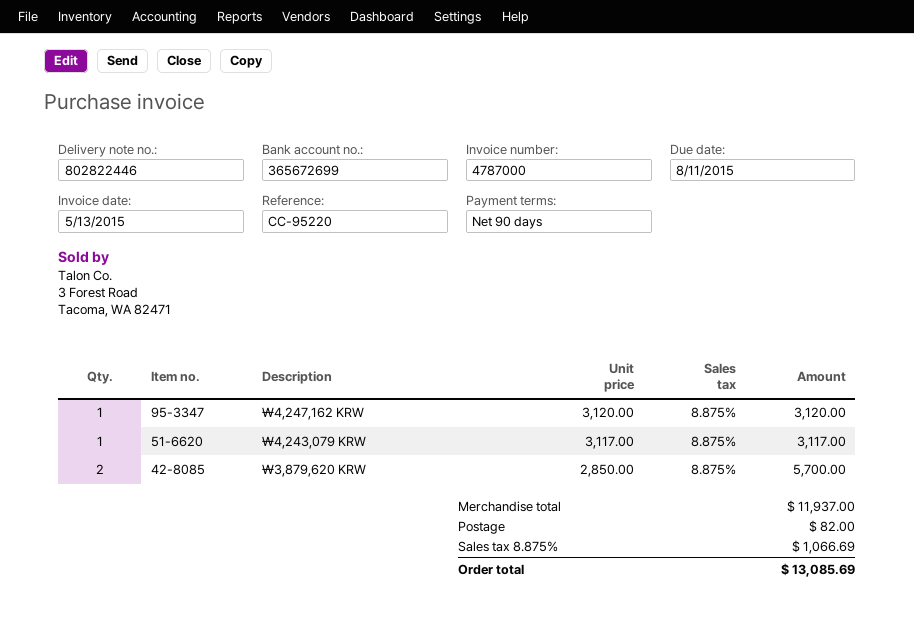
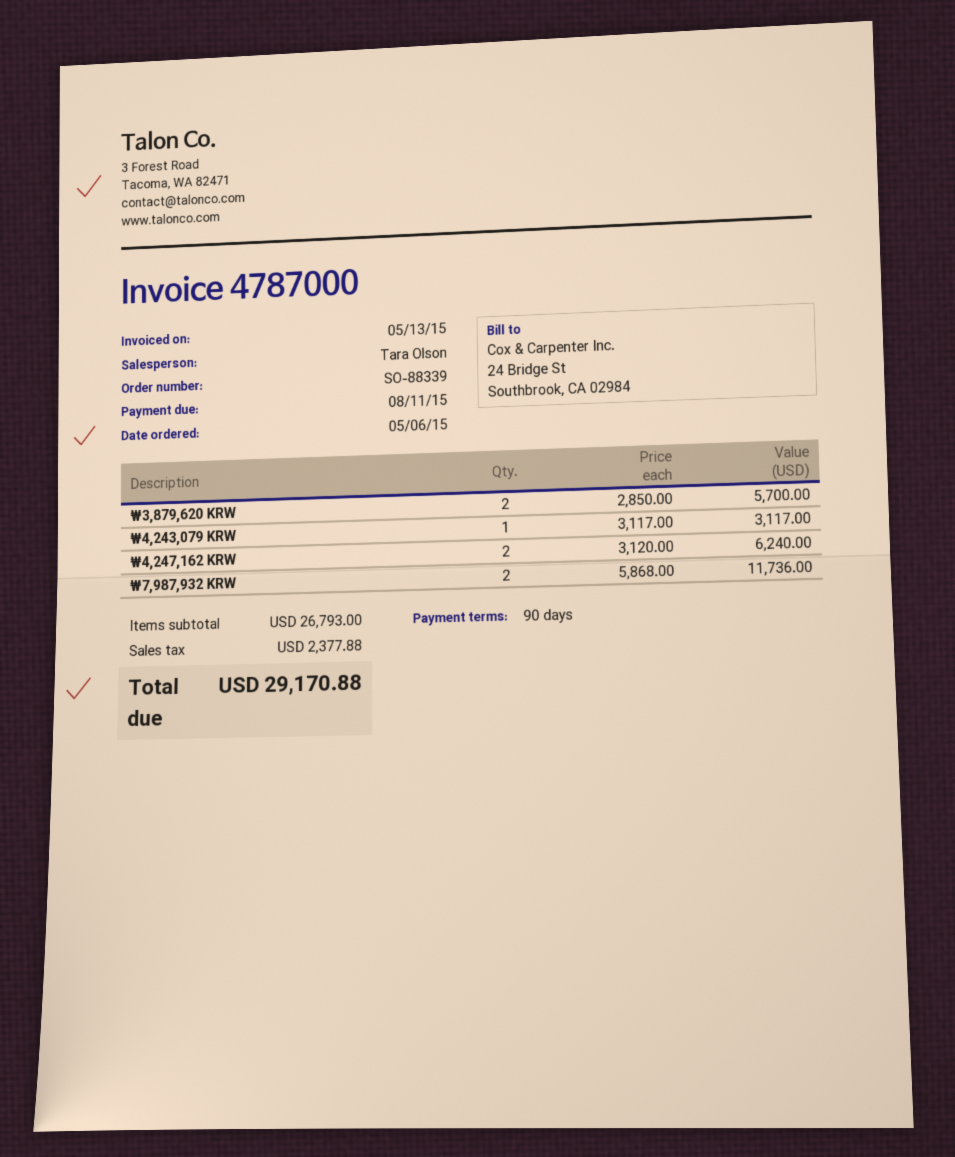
₩4,247,162 KRW: 1 x 3120.00 = 3120.00 -> 2 x 3120.00 = 6240.00
₩7,987,932 KRW: none -> 2 x 5868.00 = 11736.00
subtotal: 11937.00 -> 26793.00
shipping: 82.00 -> none
tax: 1066.69 -> 2377.88
total: 13085.69 -> 29170.88

